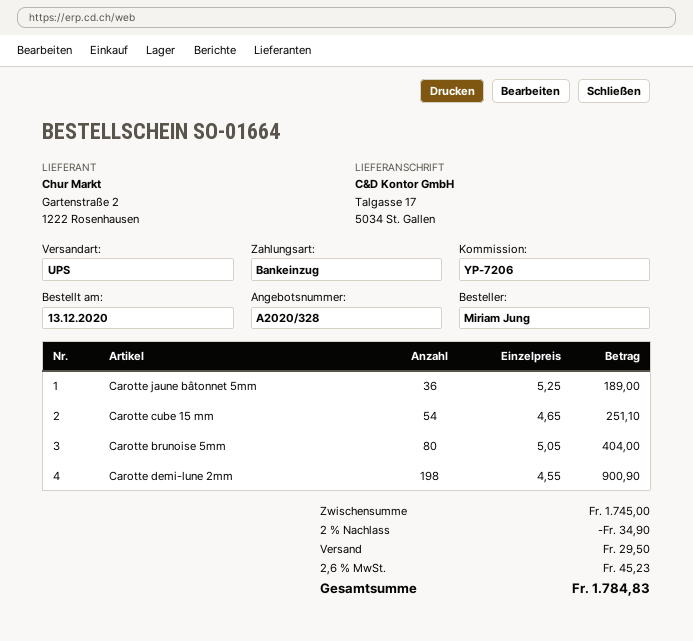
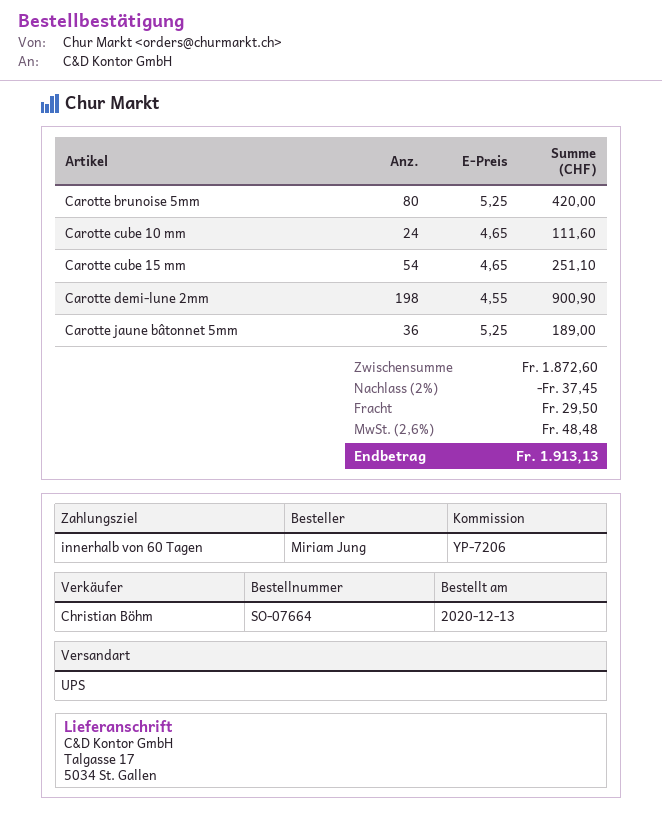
order number: SO-01664 -> SO-07664
Carotte brunoise 5mm: 80 x 5.05 = 404.00 -> 80 x 5.25 = 420.00
Carotte cube 10 mm: none -> 24 x 4.65 = 111.60
subtotal: 1745.00 -> 1872.60
discount: 2% = 34.90 -> 2% = 37.45
tax: 2.6% = 45.23 -> 2.6% = 48.48
total: 1784.83 -> 1913.13

